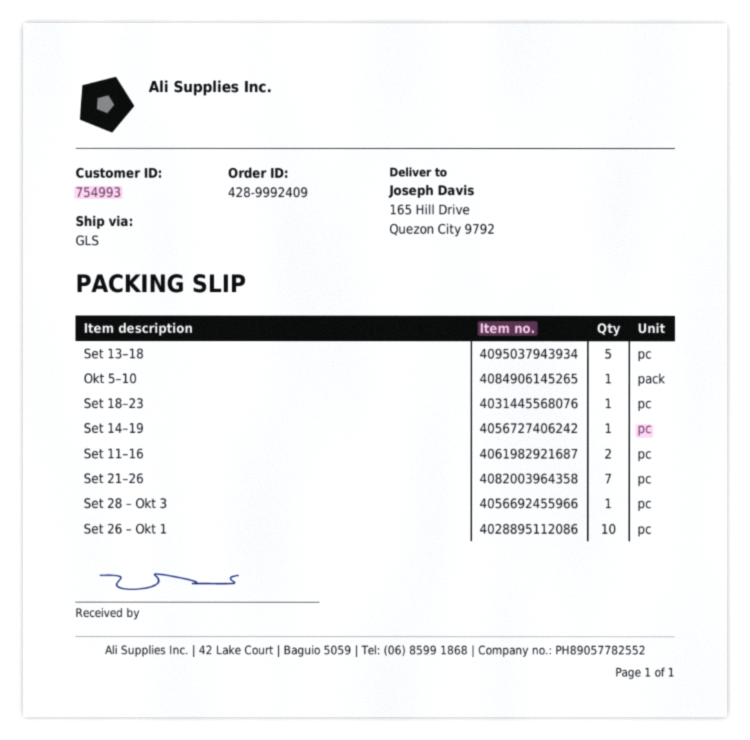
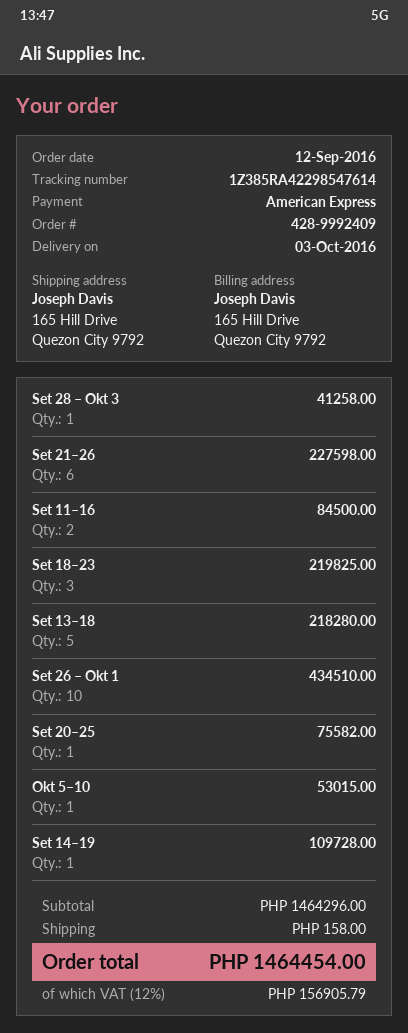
Set 18–23: 1 -> 3
Set 21–26: 7 -> 6
Set 20–25: none -> 1

